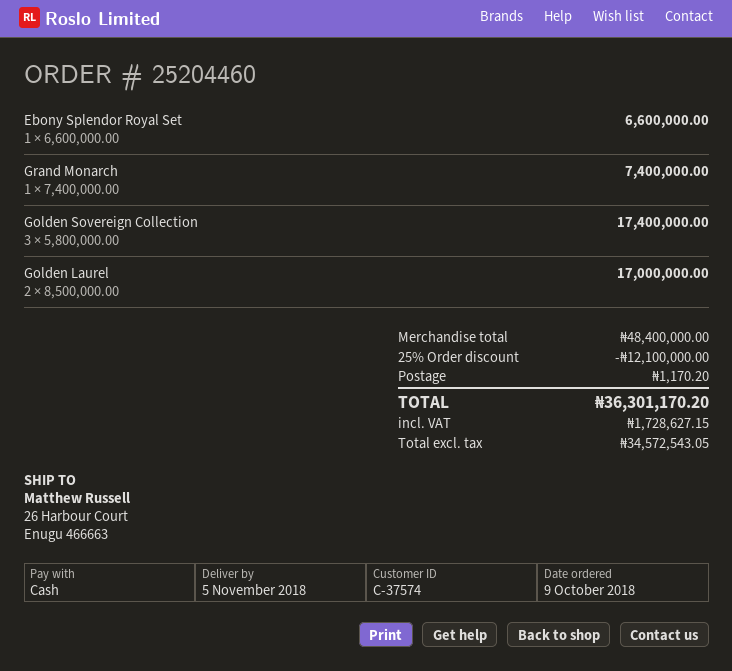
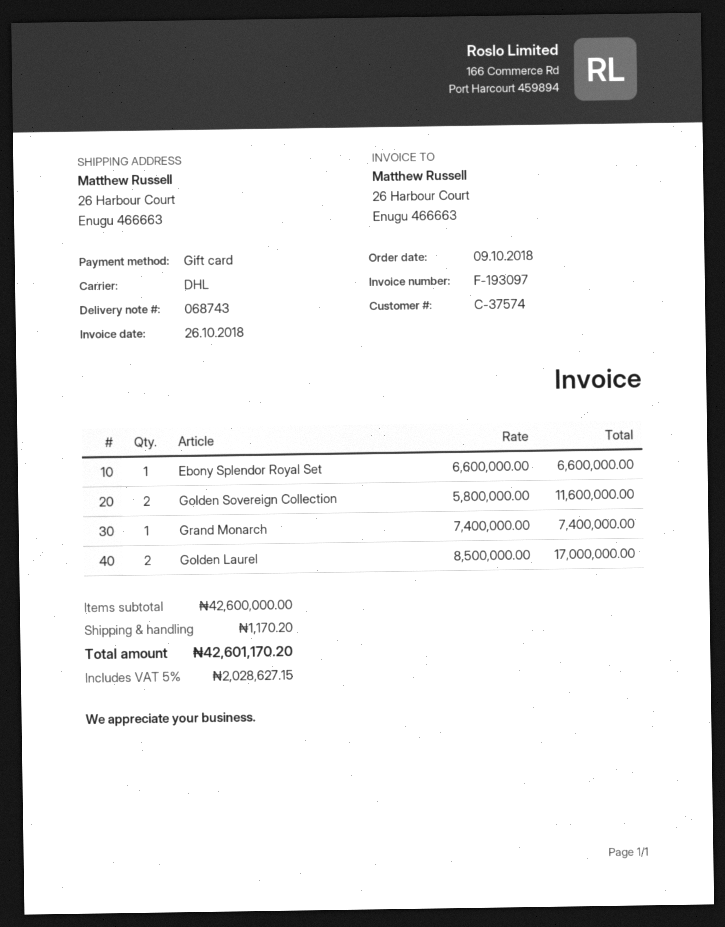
payment method: cash -> gift card
Golden Sovereign Collection: 3 x 5800000.00 = 17400000.00 -> 2 x 5800000.00 = 11600000.00
subtotal: 48400000.00 -> 42600000.00
discount: 25% = 12100000.00 -> none
tax: 1728627.15 -> 2028627.15
total: 36301170.20 -> 42601170.20

